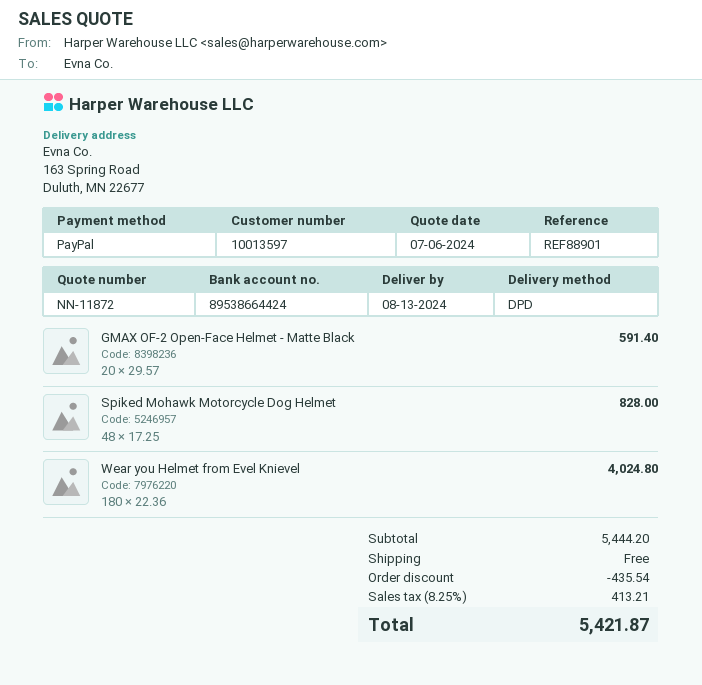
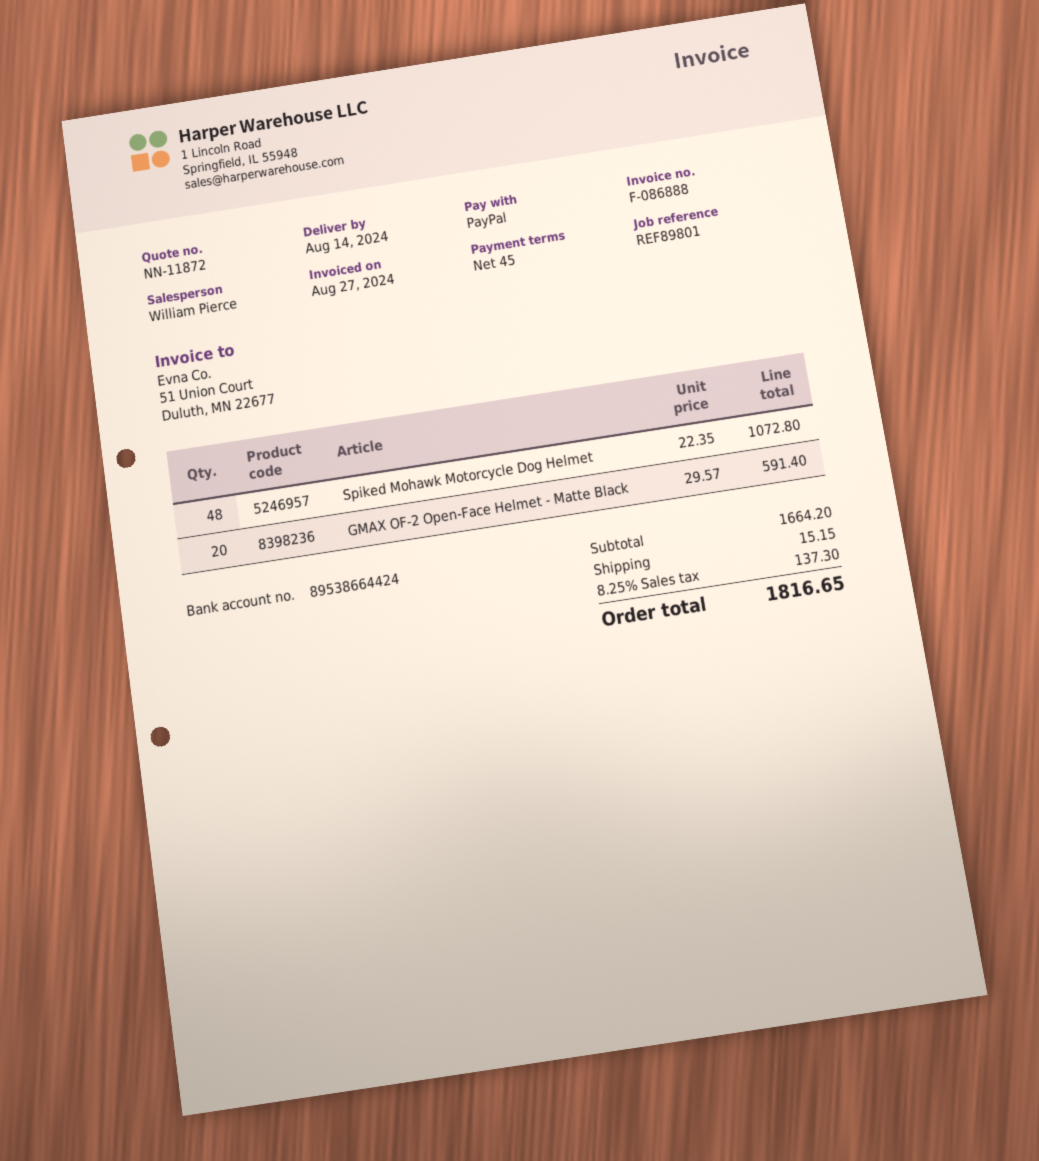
delivery date: 2024-08-13 -> 2024-08-14
reference: REF88901 -> REF89801
Spiked Mohawk Motorcycle Dog Helmet: 48 x 17.25 = 828.00 -> 48 x 22.35 = 1072.80
Wear you Helmet from Evel Knievel: 180 x 22.36 = 4024.80 -> none
subtotal: 5444.20 -> 1664.20
discount: 435.54 -> none
shipping: 0.00 -> 15.15
tax: 8.25% = 413.21 -> 8.25% = 137.30
total: 5421.87 -> 1816.65

